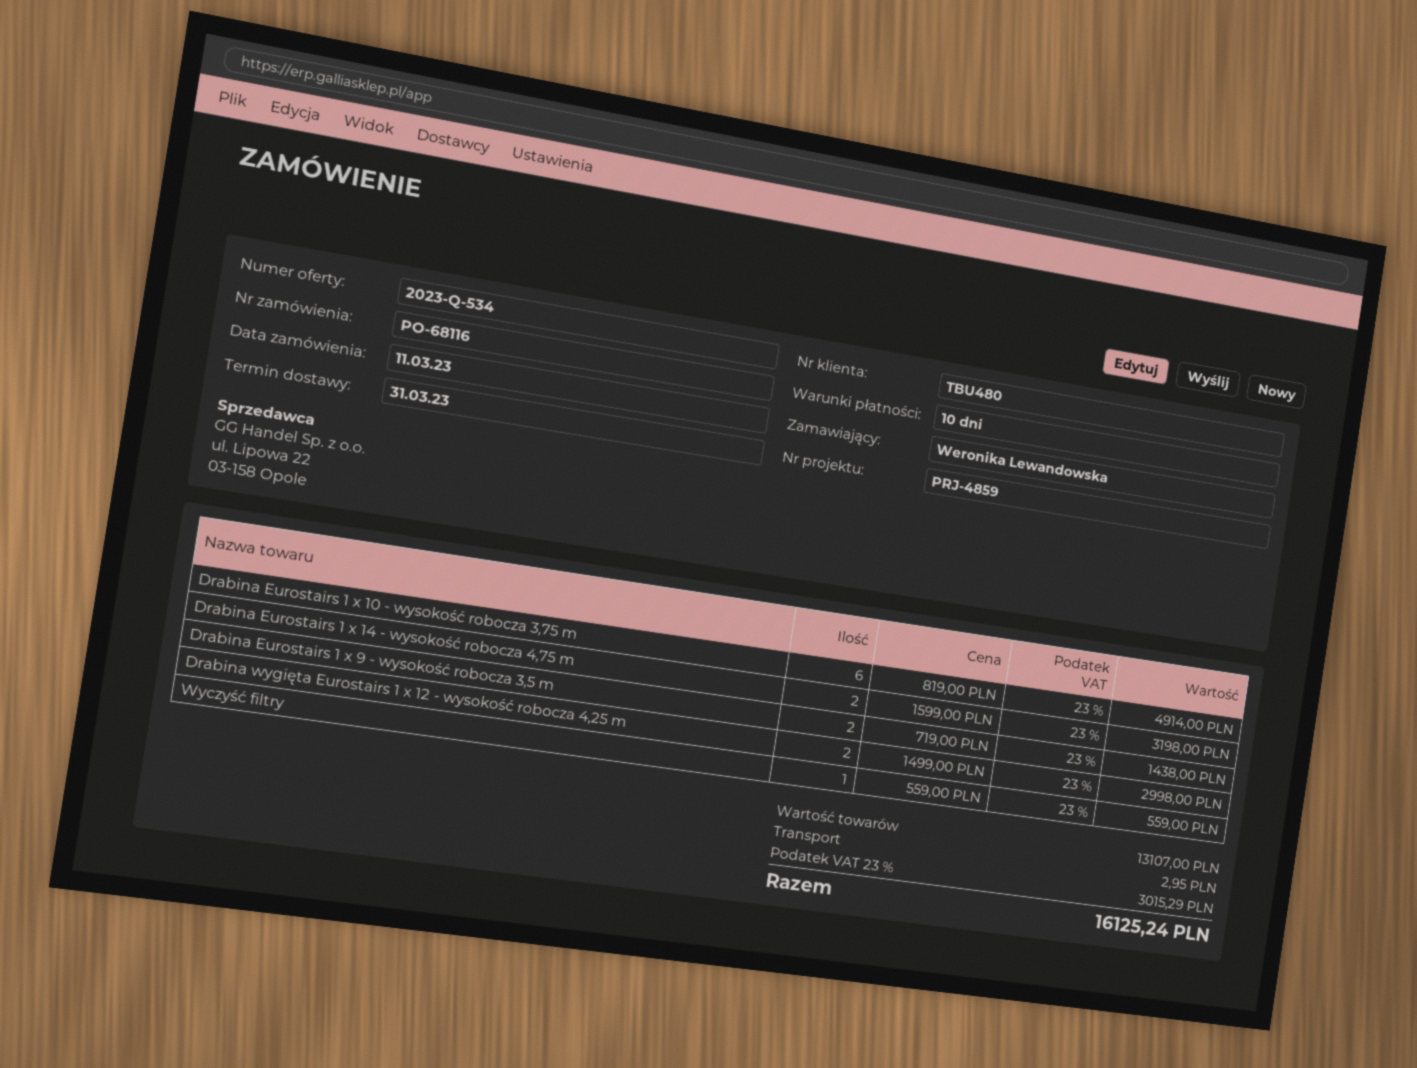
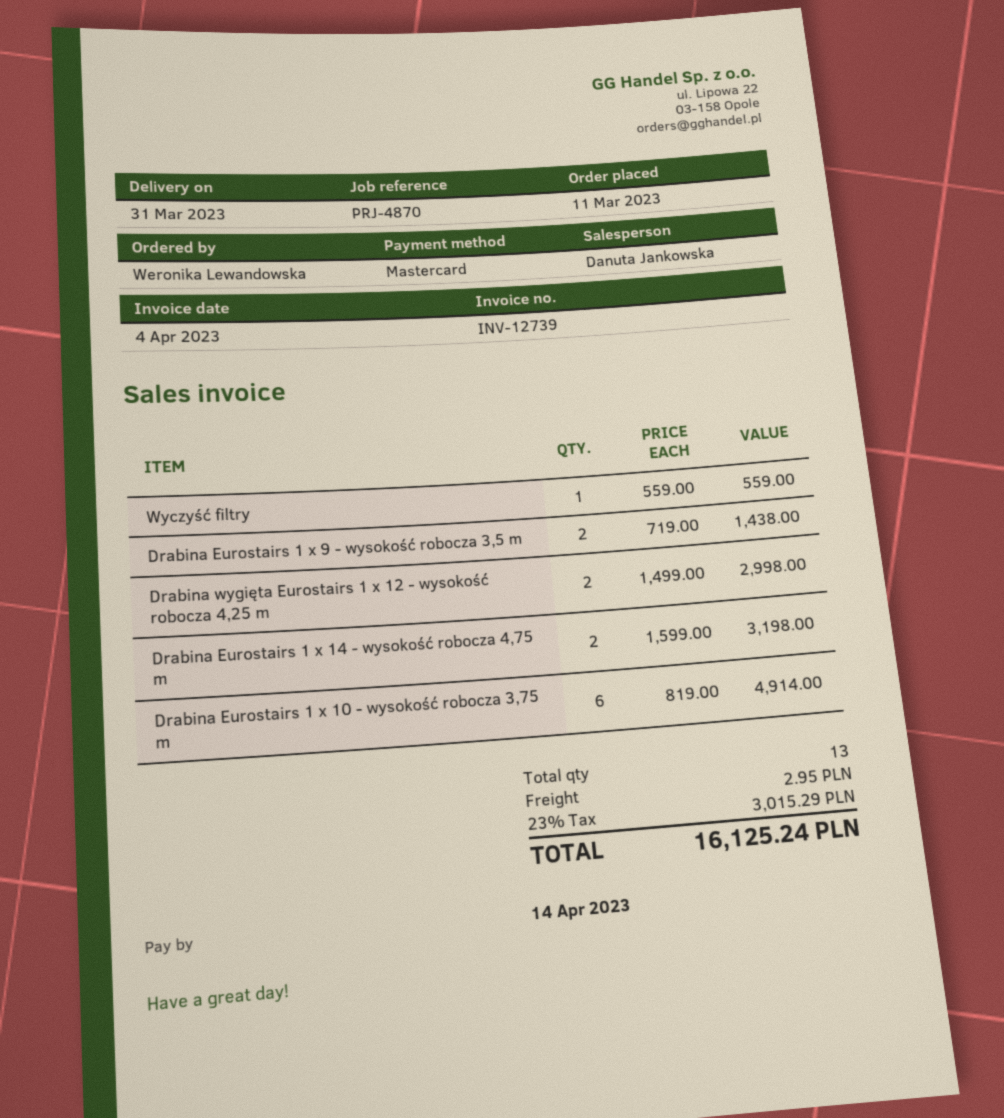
reference: PRJ-4859 -> PRJ-4870

